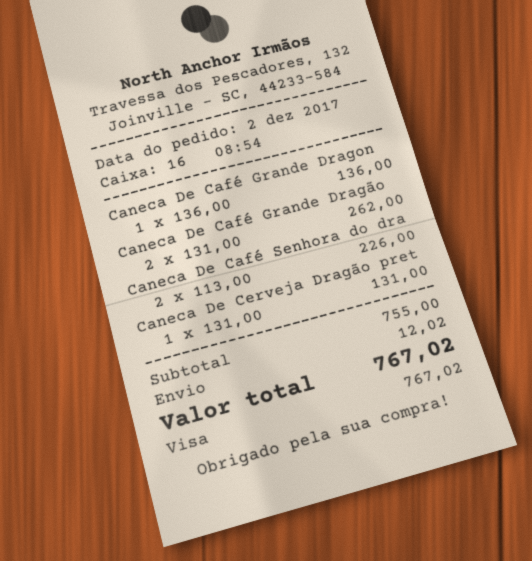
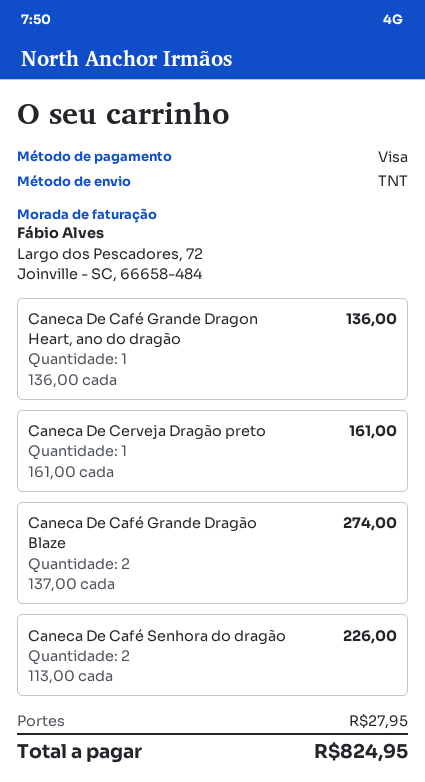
Caneca De Café Grande Dragão: 2 x 131.00 = 262.00 -> 2 x 137.00 = 274.00
Caneca De Cerveja Dragão pret: 1 x 131.00 = 131.00 -> 1 x 161.00 = 161.00
shipping: 12.02 -> 27.95
total: 767.02 -> 824.95

